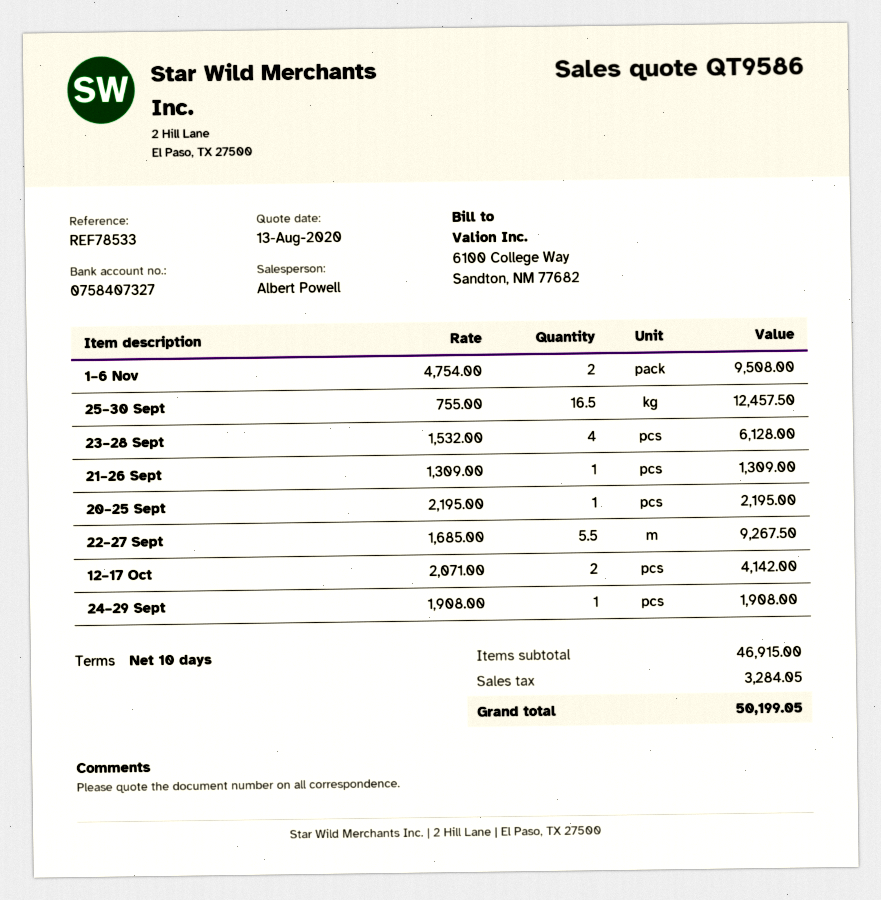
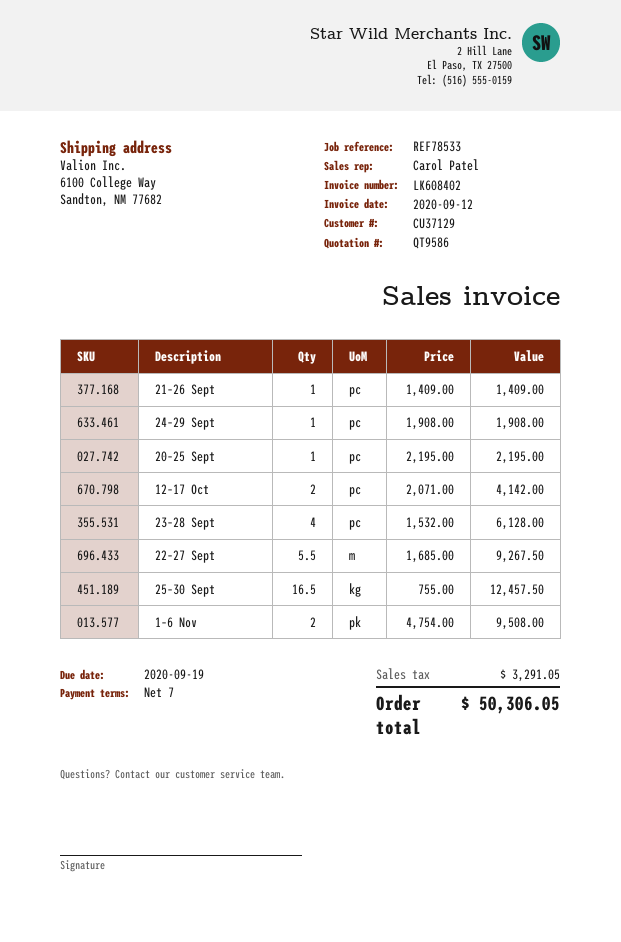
payment terms: 10 days -> 7 days
sales rep: Albert Powell -> Carol Patel
21–26 Sept: 1 x 1309.00 = 1309.00 -> 1 x 1409.00 = 1409.00
tax: 3284.05 -> 3291.05
total: 50199.05 -> 50306.05

